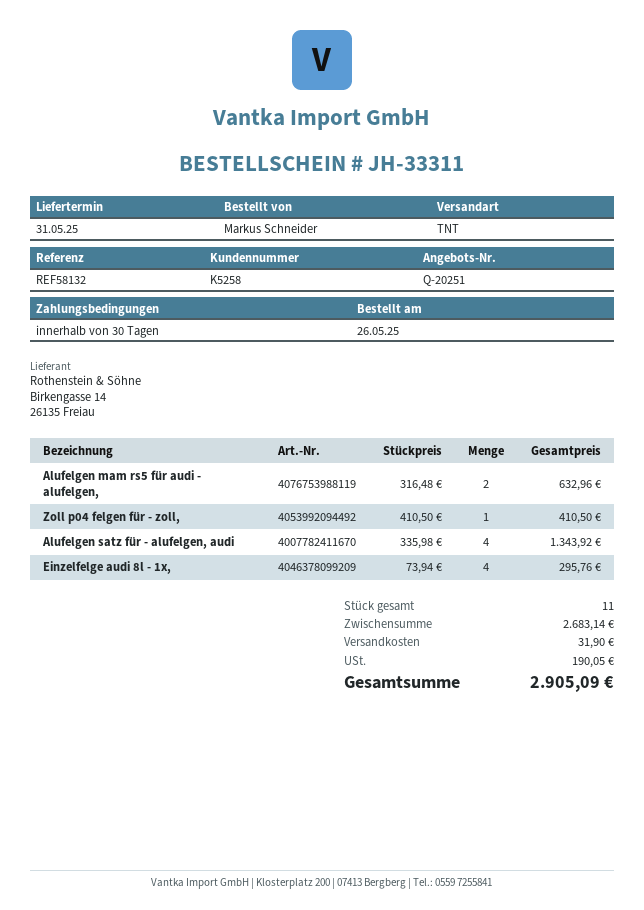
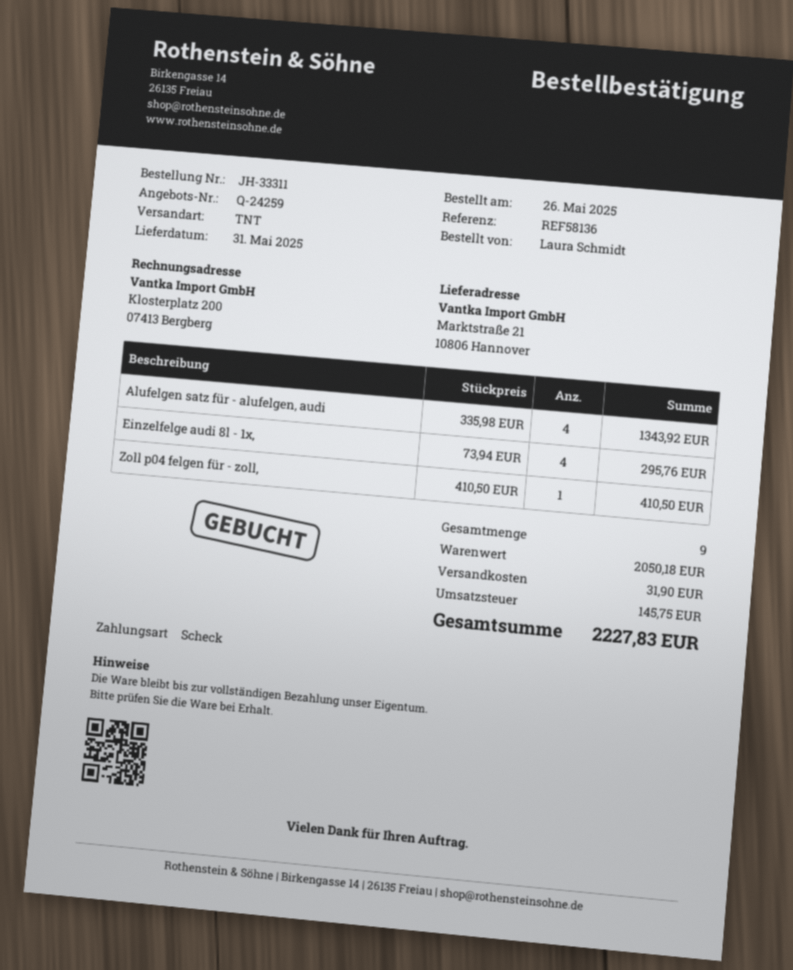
quote number: Q-20251 -> Q-24259
reference: REF58132 -> REF58136
ordered by: Markus Schneider -> Laura Schmidt
Alufelgen mam rs5 für audi - alufelgen,: 2 x 316.48 = 632.96 -> none
total quantity: 11 -> 9
subtotal: 2683.14 -> 2050.18
tax: 190.05 -> 145.75
total: 2905.09 -> 2227.83

